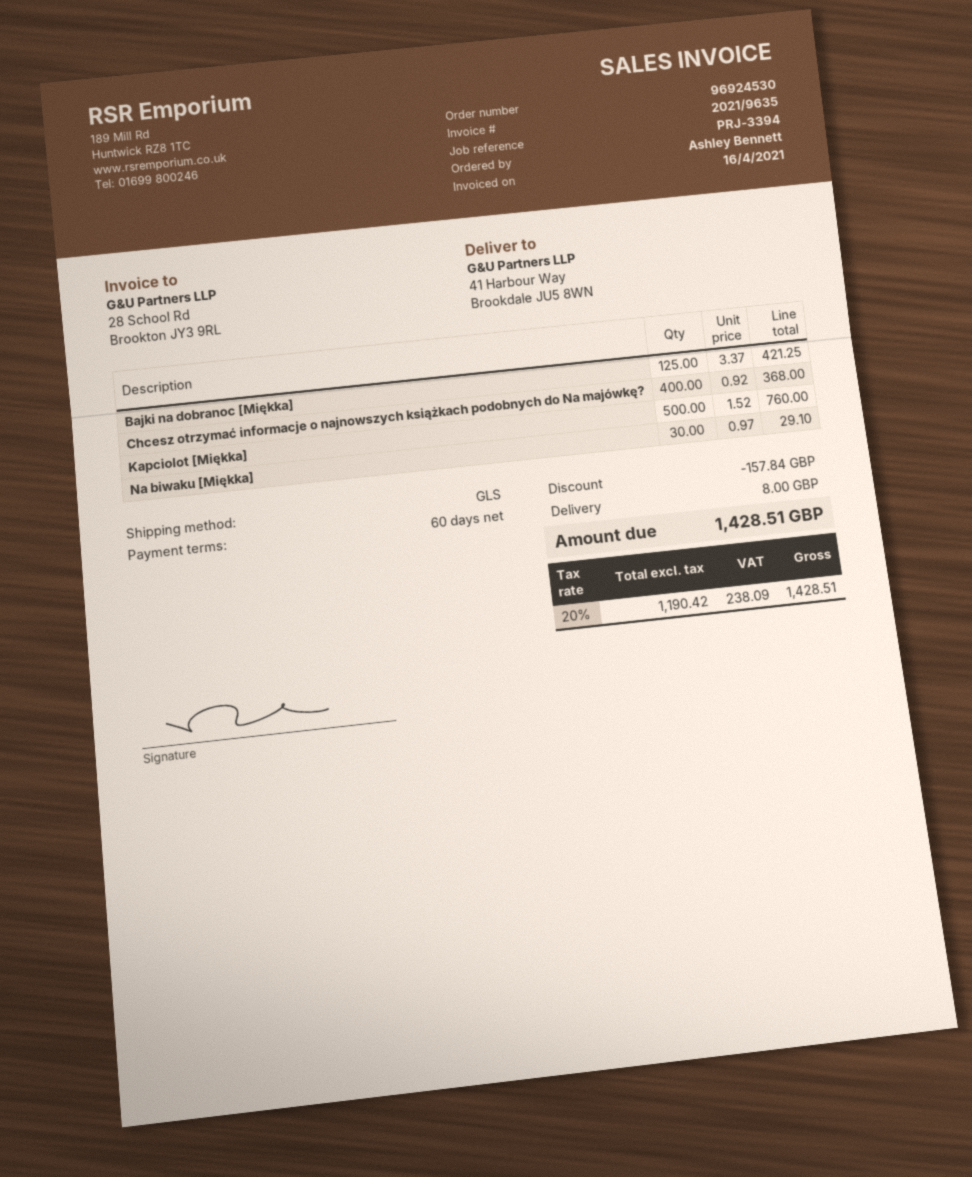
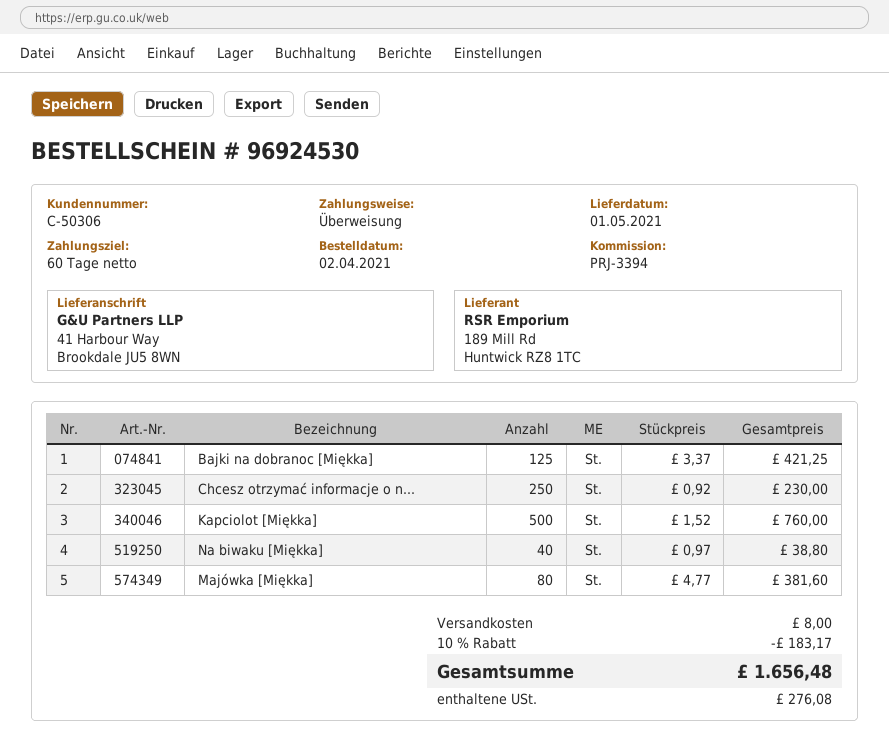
Chcesz otrzymać informacje o najnowszych książkach podobnych do Na majówkę?: 400 x 0.92 = 368.00 -> 250 x 0.92 = 230.00
Na biwaku [Miękka]: 30 x 0.97 = 29.10 -> 40 x 0.97 = 38.80
Majówka [Miękka]: none -> 80 x 4.77 = 381.60
discount: 157.84 -> 183.17
tax: 238.09 -> 276.08
total: 1428.51 -> 1656.48

